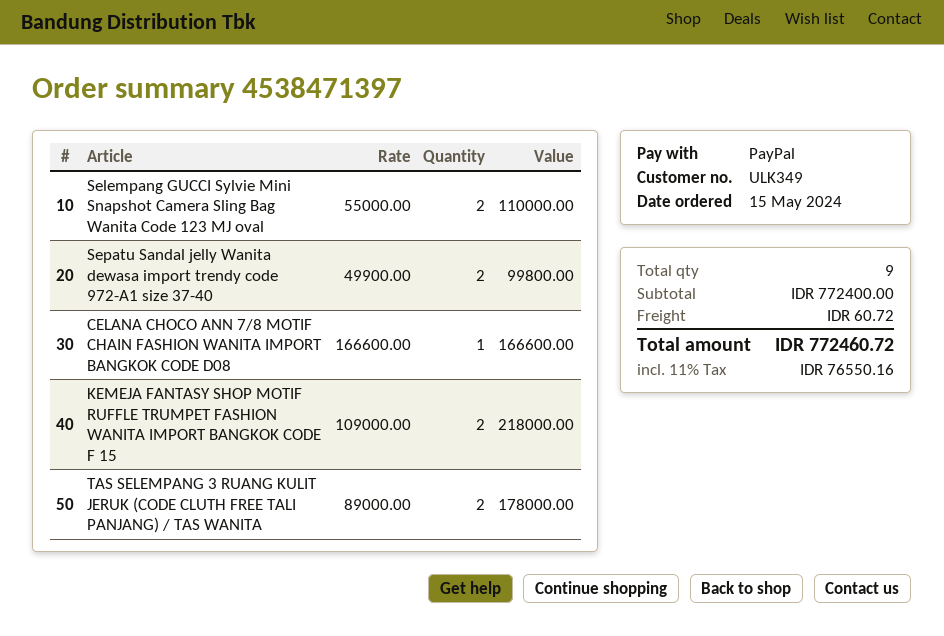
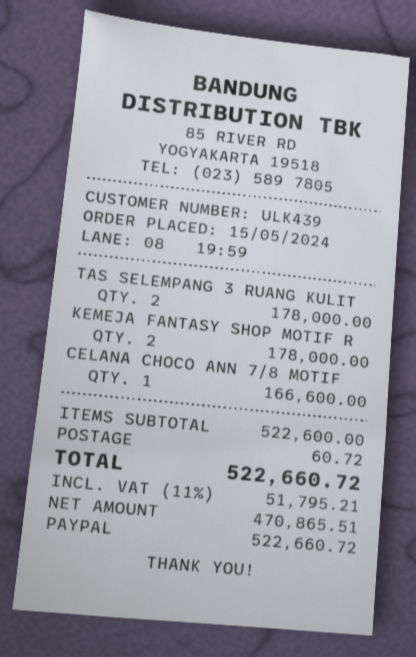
customer number: ULK349 -> ULK439
Selempang GUCCI Sylvie Mini Snapshot Camera Sling Bag Wanita Code 123 MJ oval: 2 for 110000.00 -> none
Sepatu Sandal jelly Wanita dewasa import trendy code 972-A1 size 37-40: 2 for 99800.00 -> none
KEMEJA FANTASY SHOP MOTIF RUFFLE TRUMPET FASHION WANITA IMPORT BANGKOK CODE F 15: 2 for 218000.00 -> 2 for 178000.00
subtotal: 772400.00 -> 522600.00
tax: 11% = 76550.16 -> 11% = 51795.21
total: 772460.72 -> 522660.72

